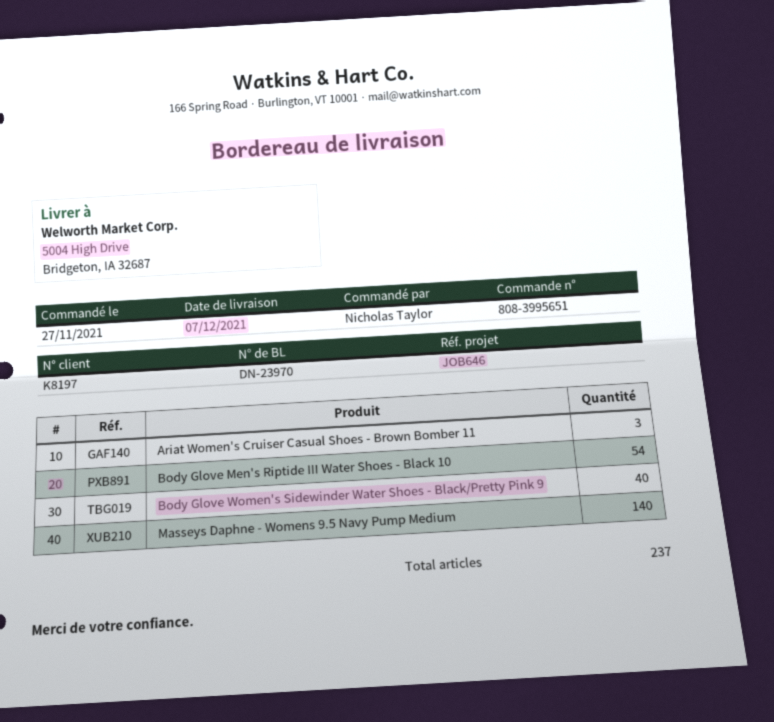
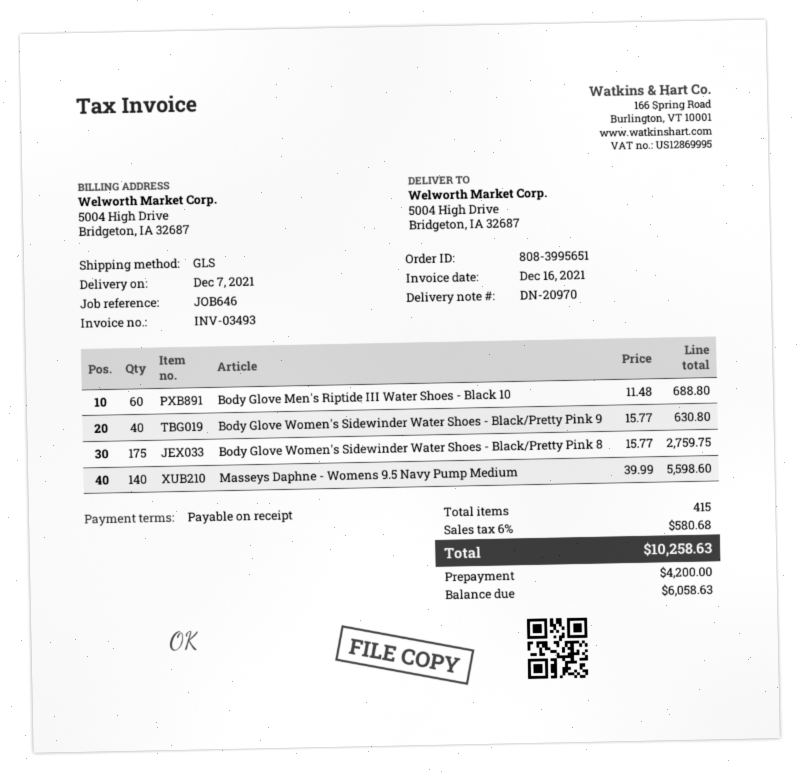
delivery note number: DN-23970 -> DN-20970
Ariat Women's Cruiser Casual Shoes - Brown Bomber 11: 3 -> none
Body Glove Men's Riptide III Water Shoes - Black 10: 54 -> 60
Body Glove Women's Sidewinder Water Shoes - Black/Pretty Pink 8: none -> 175
total quantity: 237 -> 415

